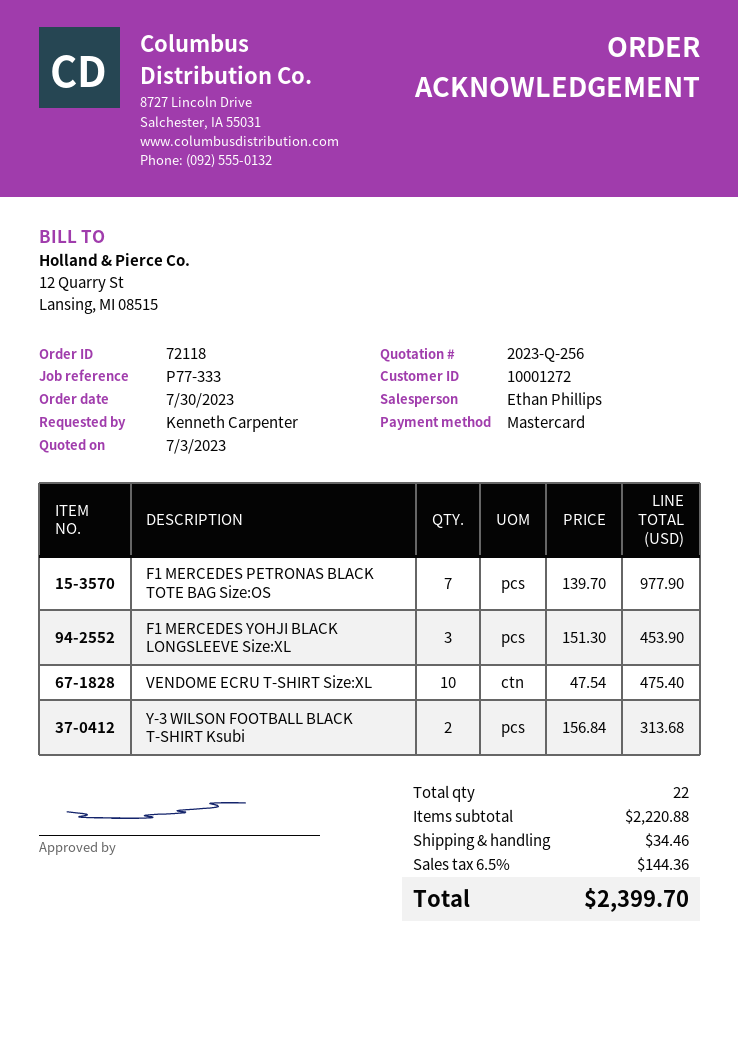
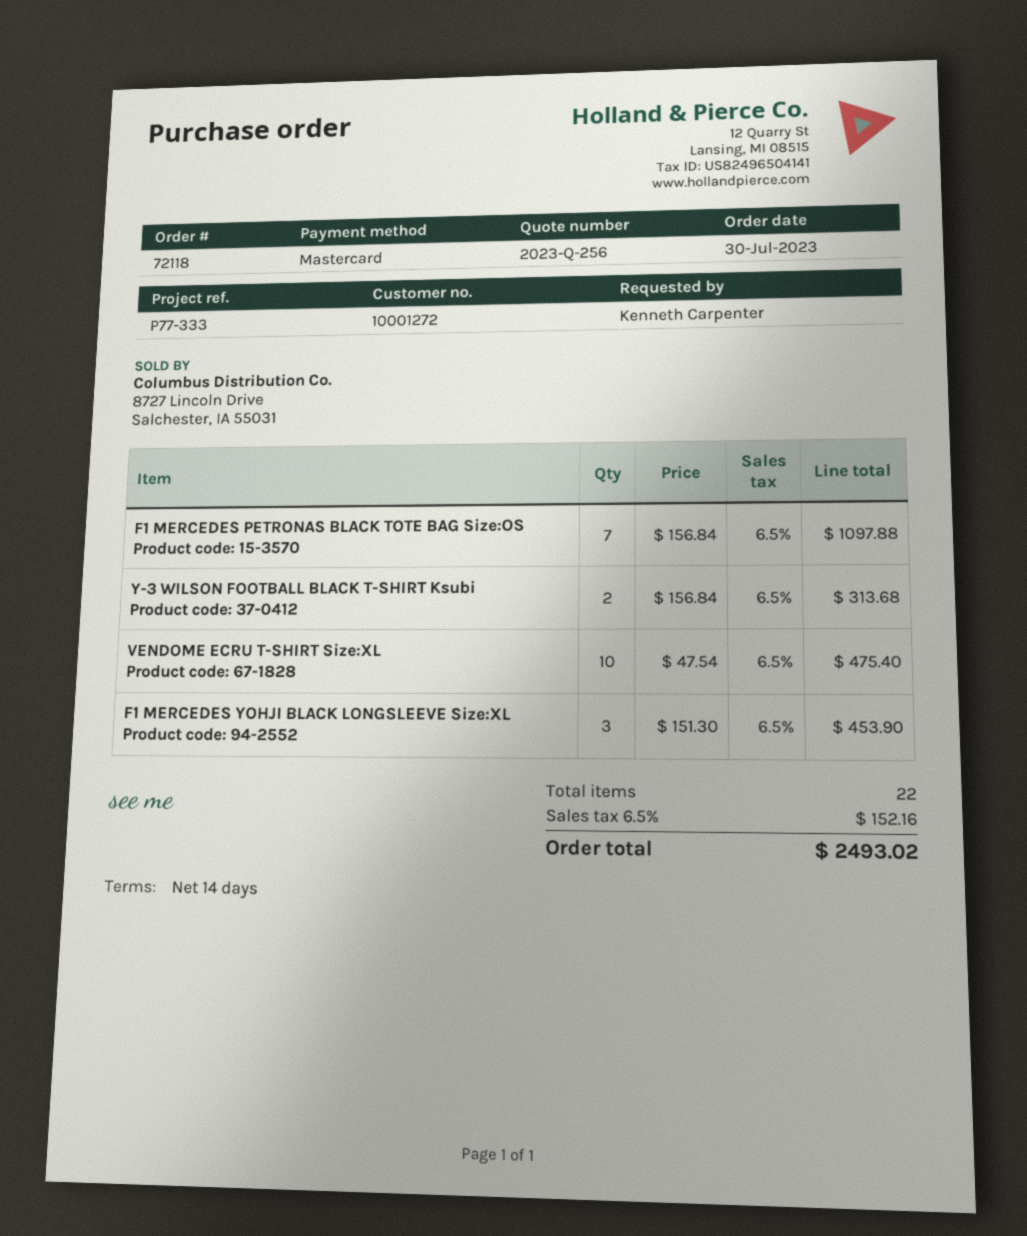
F1 MERCEDES PETRONAS BLACK TOTE BAG Size:OS: 7 x 139.70 = 977.90 -> 7 x 156.84 = 1097.88
shipping: 34.46 -> none
tax: 6.5% = 144.36 -> 6.5% = 152.16
total: 2399.70 -> 2493.02

